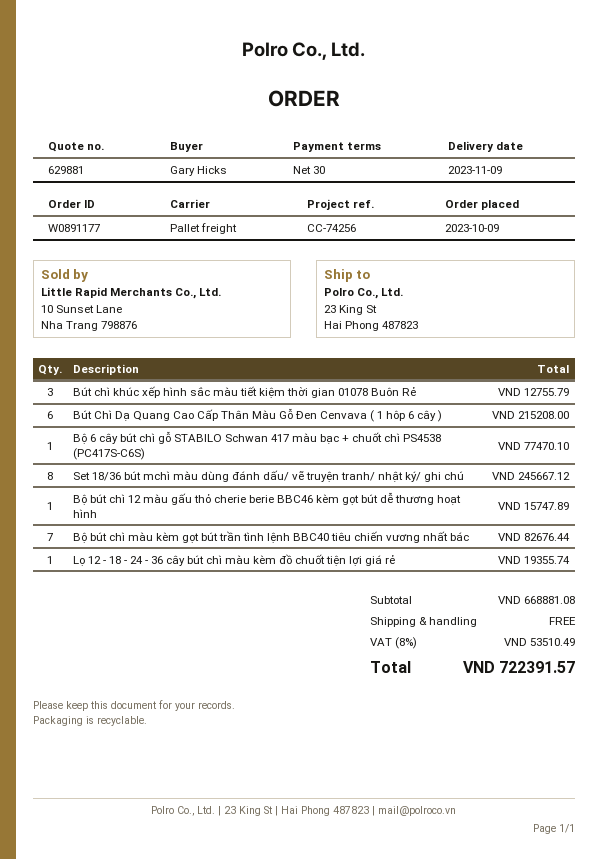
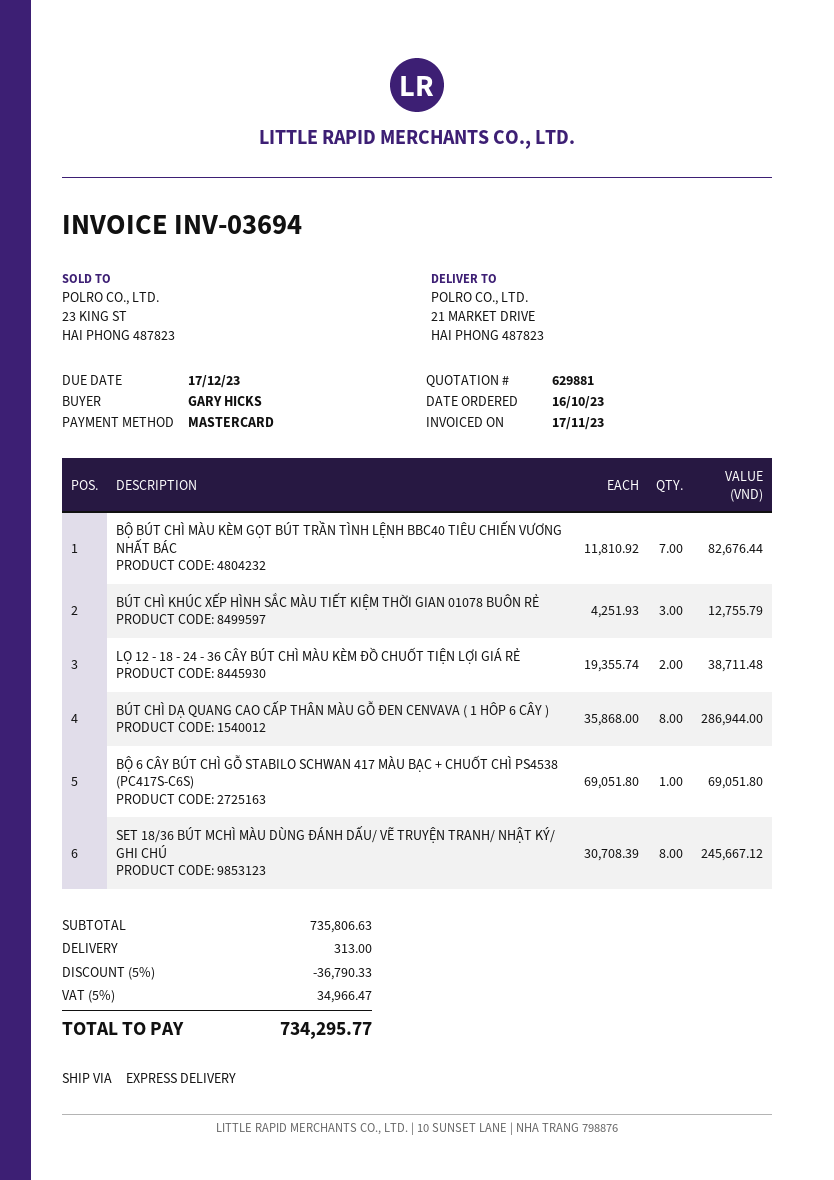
order date: 2023-10-09 -> 2023-10-16
shipping method: pallet freight -> express
ship to: 23 King St, Hai Phong 487823 -> 21 MARKET DRIVE, HAI PHONG 487823
Bút Chì Dạ Quang Cao Cấp Thân Màu Gỗ Đen Cenvava ( 1 hôp 6 cây ): 6 for 215208.00 -> 8 for 286944.00
Bộ 6 cây bút chì gỗ STABILO Schwan 417 màu bạc + chuốt chì PS4538 (PC417S-C6S): 1 for 77470.10 -> 1 for 69051.80
Bộ bút chì 12 màu gấu thỏ cherie berie BBC46 kèm gọt bút dễ thương hoạt hình: 1 for 15747.89 -> none
Lọ 12 - 18 - 24 - 36 cây bút chì màu kèm đồ chuốt tiện lợi giá rẻ: 1 for 19355.74 -> 2 for 38711.48
subtotal: 668881.08 -> 735806.63
discount: none -> 5% = 36790.33
shipping: 0.00 -> 313.00
tax: 8% = 53510.49 -> 5% = 34966.47
total: 722391.57 -> 734295.77

